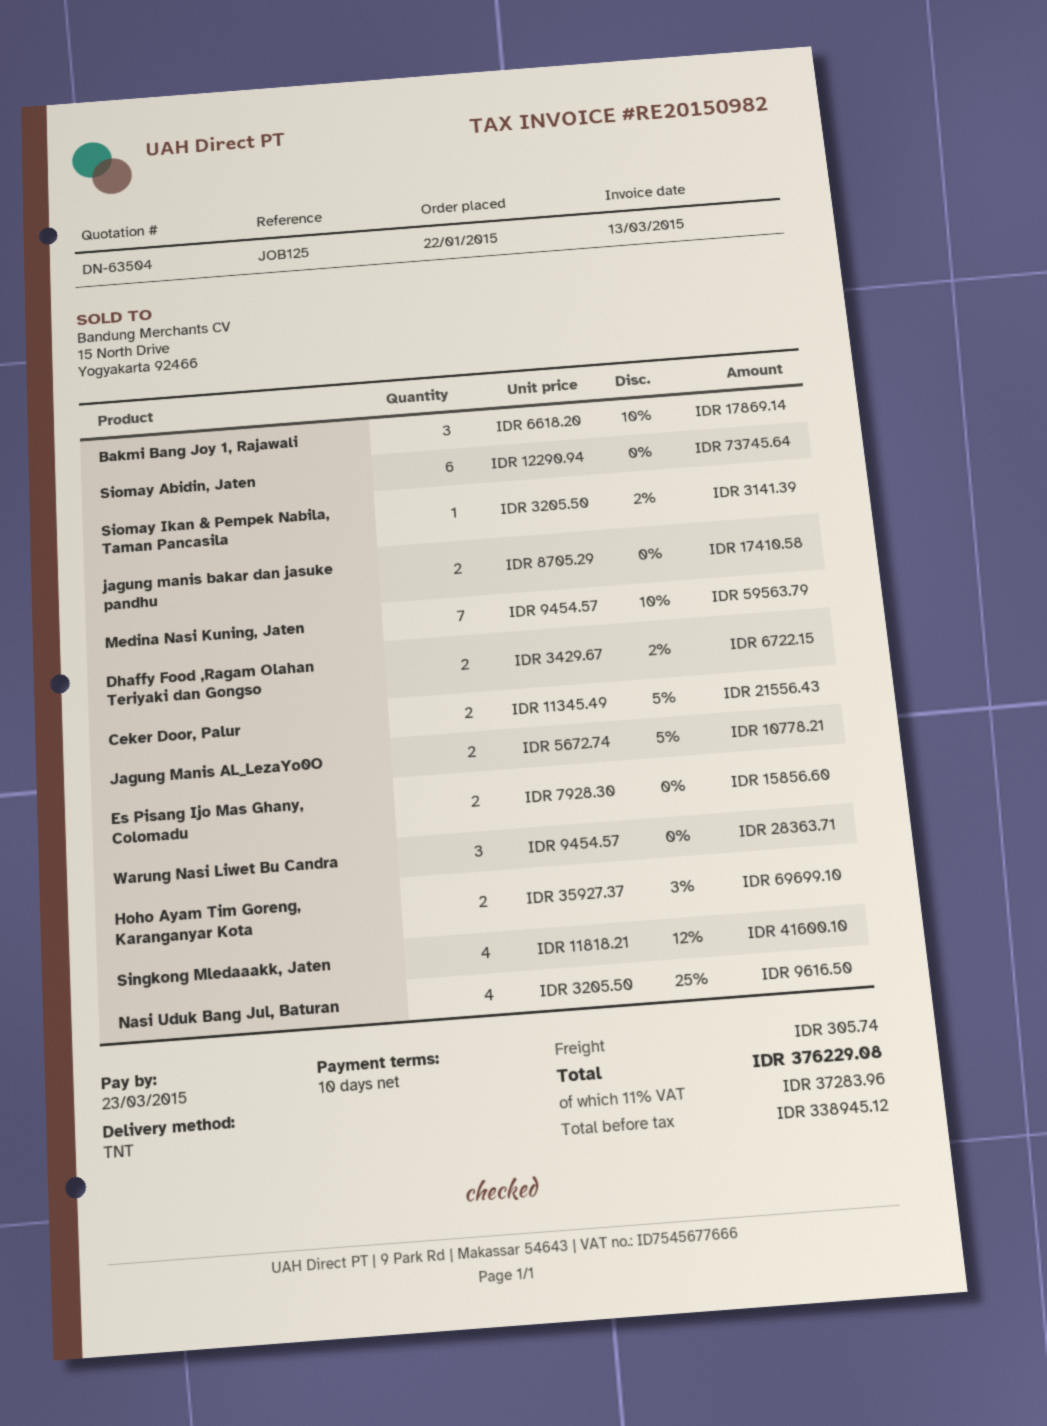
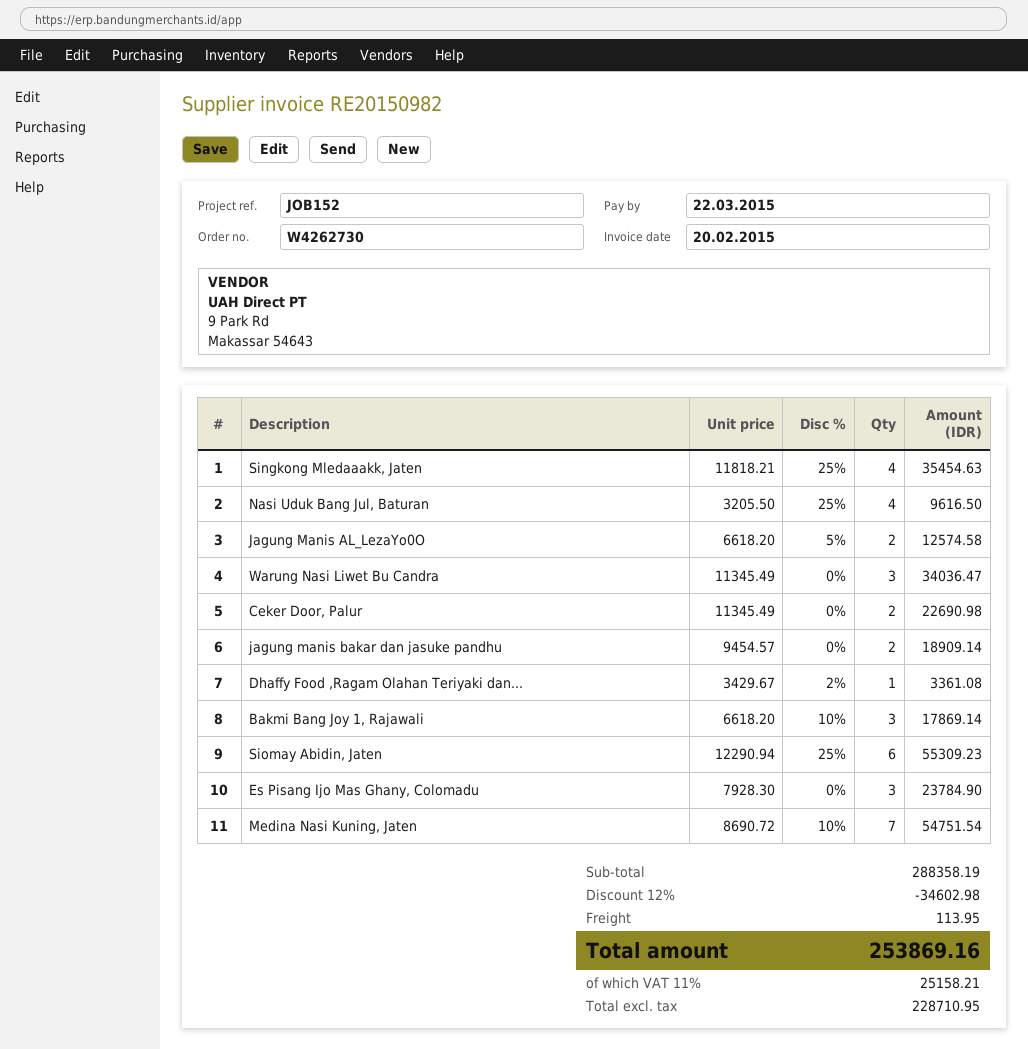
invoice date: 2015-03-13 -> 2015-02-20
due date: 2015-03-23 -> 2015-03-22
reference: JOB125 -> JOB152
Siomay Abidin, Jaten: 6 x 12290.94 = 73745.64 -> 6 x 12290.94 - 25% = 55309.23
Siomay Ikan & Pempek Nabila, Taman Pancasila: 1 x 3205.50 - 2% = 3141.39 -> none
jagung manis bakar dan jasuke pandhu: 2 x 8705.29 = 17410.58 -> 2 x 9454.57 = 18909.14
Medina Nasi Kuning, Jaten: 7 x 9454.57 - 10% = 59563.79 -> 7 x 8690.72 - 10% = 54751.54
Dhaffy Food ,Ragam Olahan Teriyaki dan Gongso: 2 x 3429.67 - 2% = 6722.15 -> 1 x 3429.67 - 2% = 3361.08
Ceker Door, Palur: 2 x 11345.49 - 5% = 21556.43 -> 2 x 11345.49 = 22690.98
Jagung Manis AL_LezaYo0O: 2 x 5672.74 - 5% = 10778.21 -> 2 x 6618.20 - 5% = 12574.58
Es Pisang Ijo Mas Ghany, Colomadu: 2 x 7928.30 = 15856.60 -> 3 x 7928.30 = 23784.90
Warung Nasi Liwet Bu Candra: 3 x 9454.57 = 28363.71 -> 3 x 11345.49 = 34036.47
Hoho Ayam Tim Goreng, Karanganyar Kota: 2 x 35927.37 - 3% = 69699.10 -> none
Singkong Mledaaakk, Jaten: 4 x 11818.21 - 12% = 41600.10 -> 4 x 11818.21 - 25% = 35454.63
discount: none -> 12% = 34602.98
shipping: 305.74 -> 113.95
net: 338945.12 -> 228710.95
tax: 11% = 37283.96 -> 11% = 25158.21
total: 376229.08 -> 253869.16

